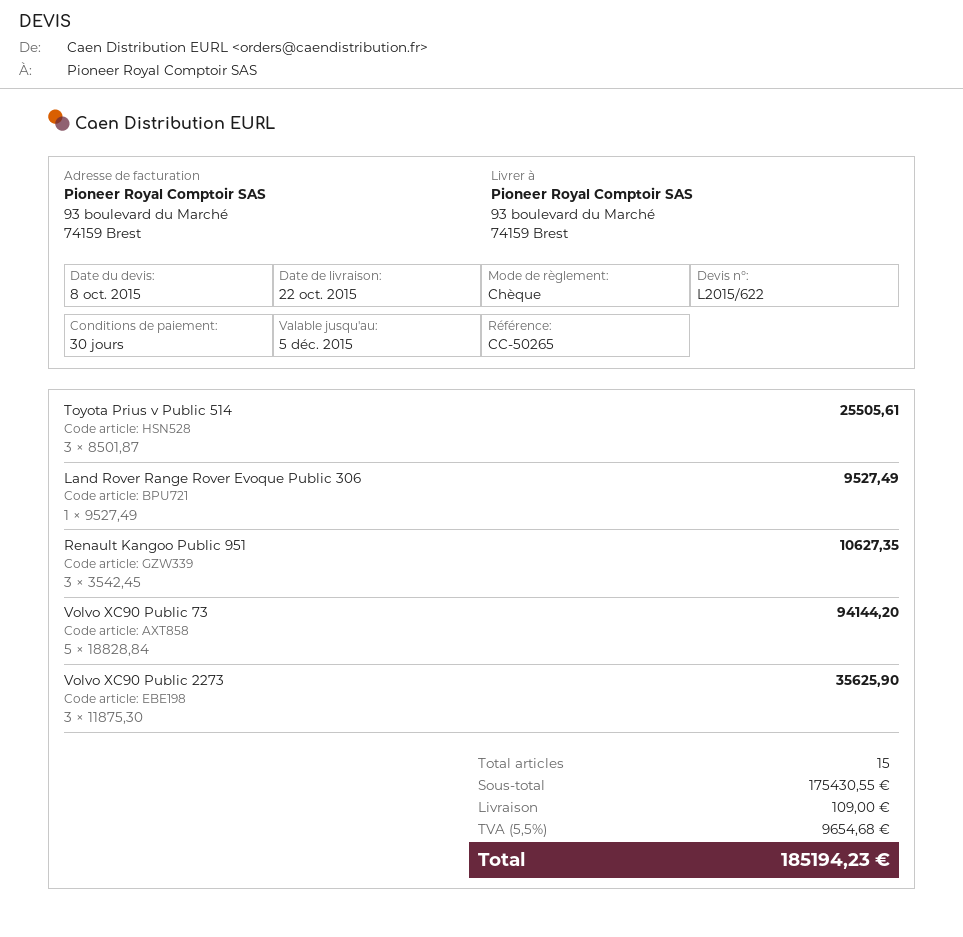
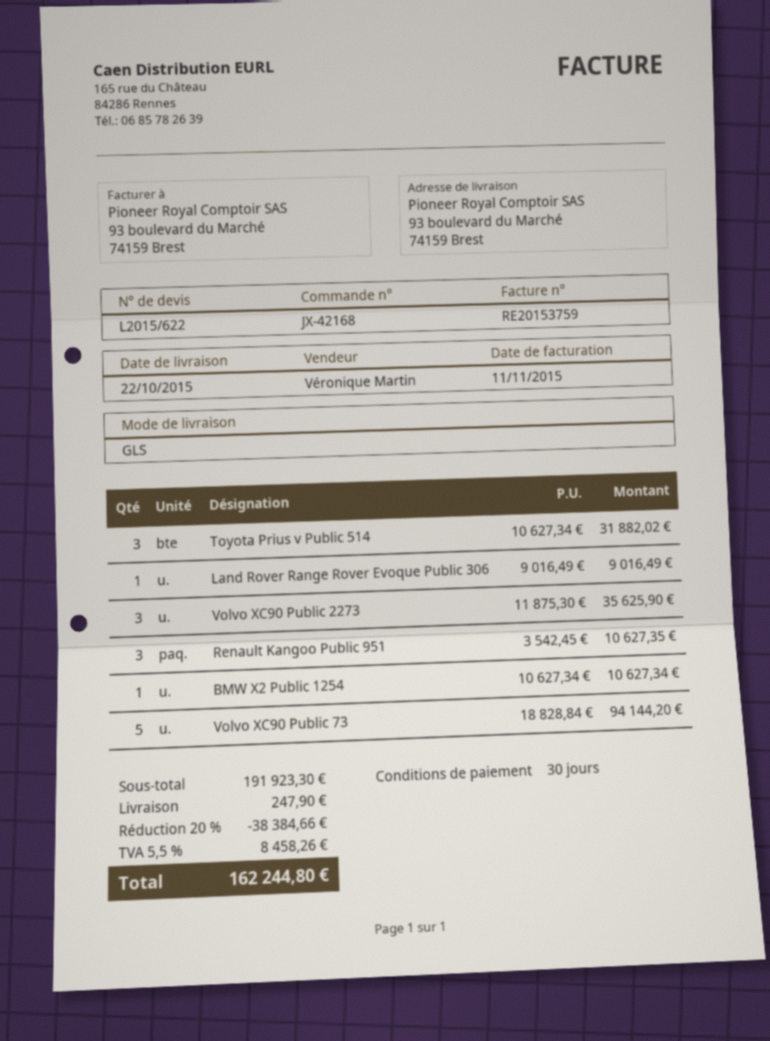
Toyota Prius v Public 514: 3 x 8501.87 = 25505.61 -> 3 x 10627.34 = 31882.02
Land Rover Range Rover Evoque Public 306: 1 x 9527.49 = 9527.49 -> 1 x 9016.49 = 9016.49
BMW X2 Public 1254: none -> 1 x 10627.34 = 10627.34
subtotal: 175430.55 -> 191923.30
discount: none -> 20% = 38384.66
shipping: 109.00 -> 247.90
tax: 5.5% = 9654.68 -> 5.5% = 8458.26
total: 185194.23 -> 162244.80

